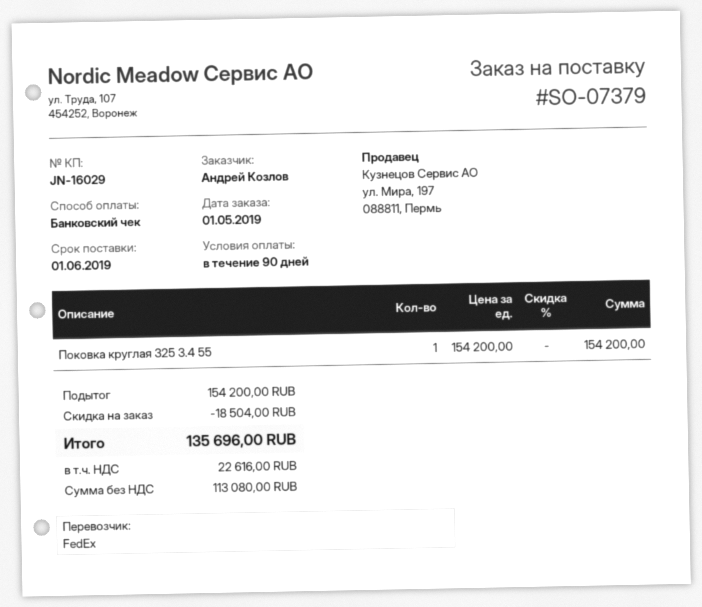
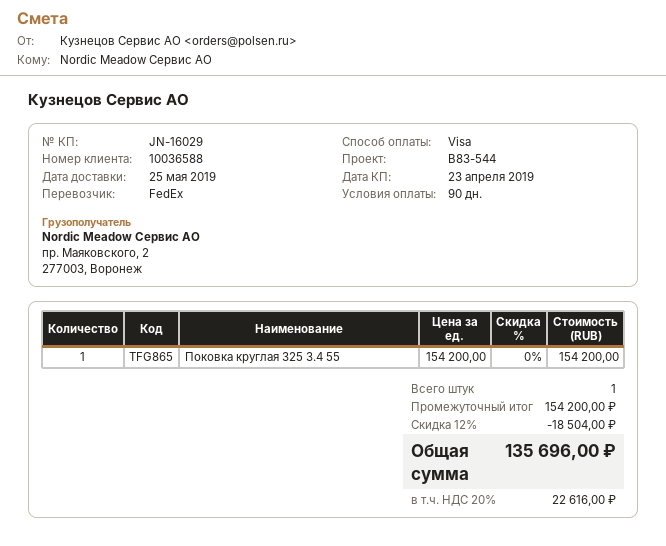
delivery date: 2019-06-01 -> 2019-05-25
payment method: cheque -> Visa

